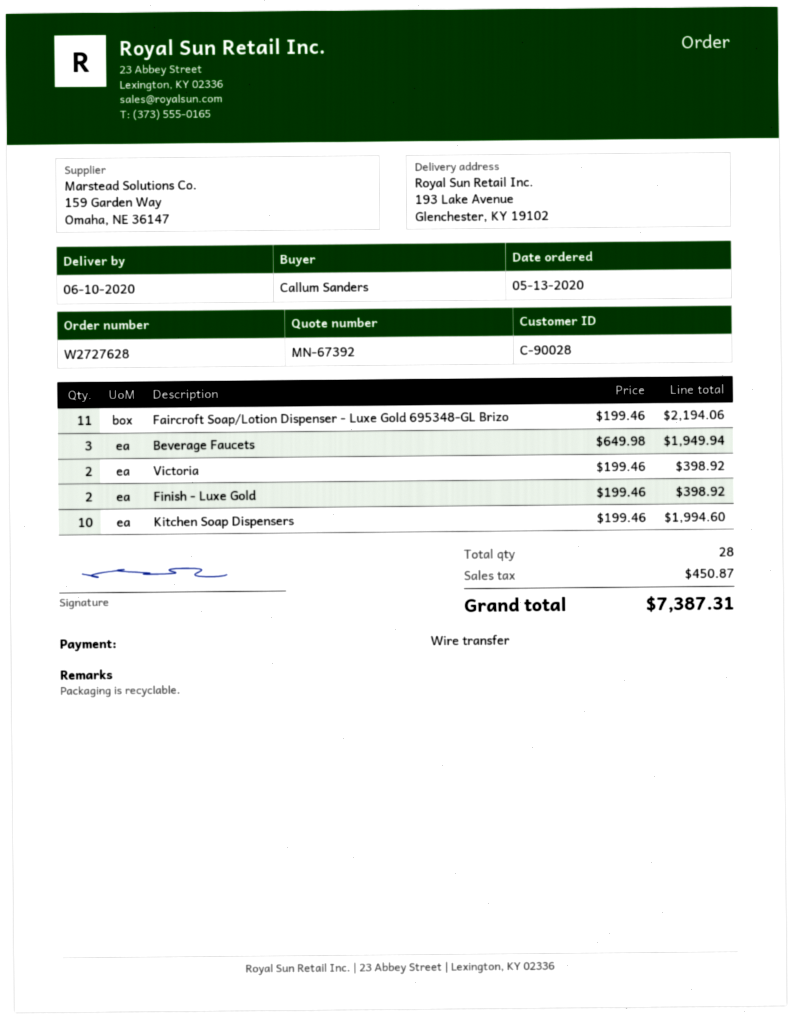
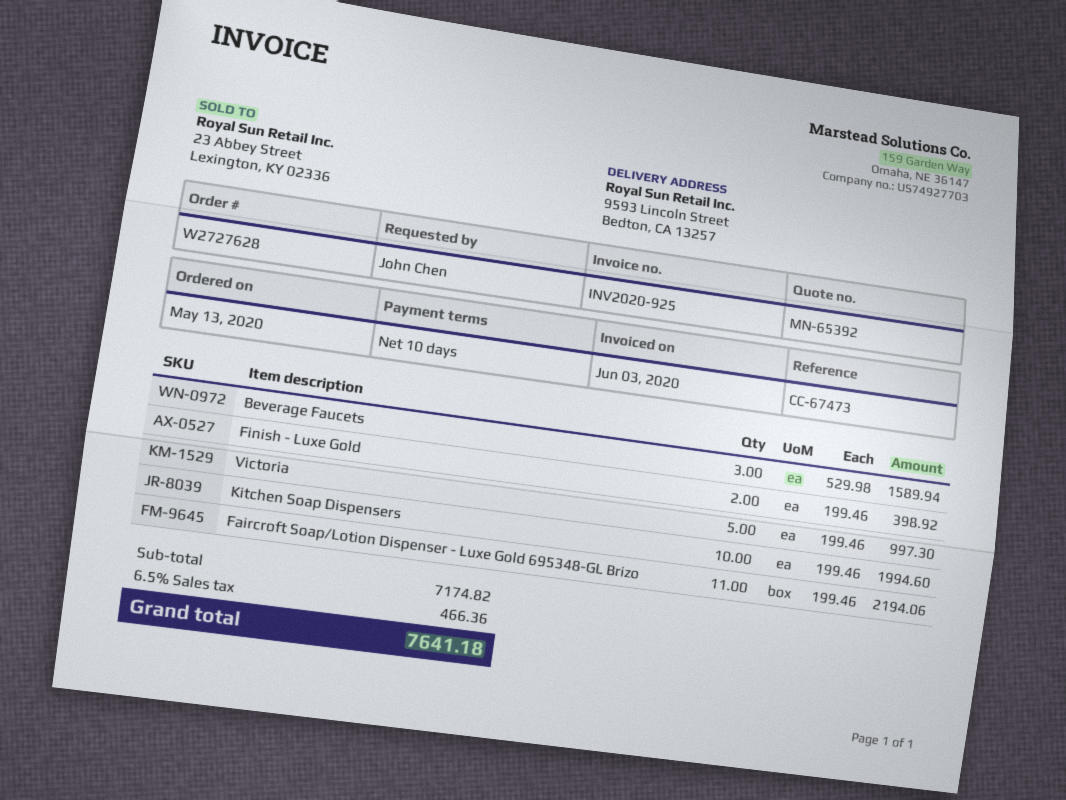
quote number: MN-67392 -> MN-65392
ordered by: Callum Sanders -> John Chen
ship to: 193 Lake Avenue, Glenchester, KY 19102 -> 9593 Lincoln Street, Bedton, CA 13257
Beverage Faucets: 3 x 649.98 = 1949.94 -> 3 x 529.98 = 1589.94
Victoria: 2 x 199.46 = 398.92 -> 5 x 199.46 = 997.30
tax: 450.87 -> 466.36
total: 7387.31 -> 7641.18

